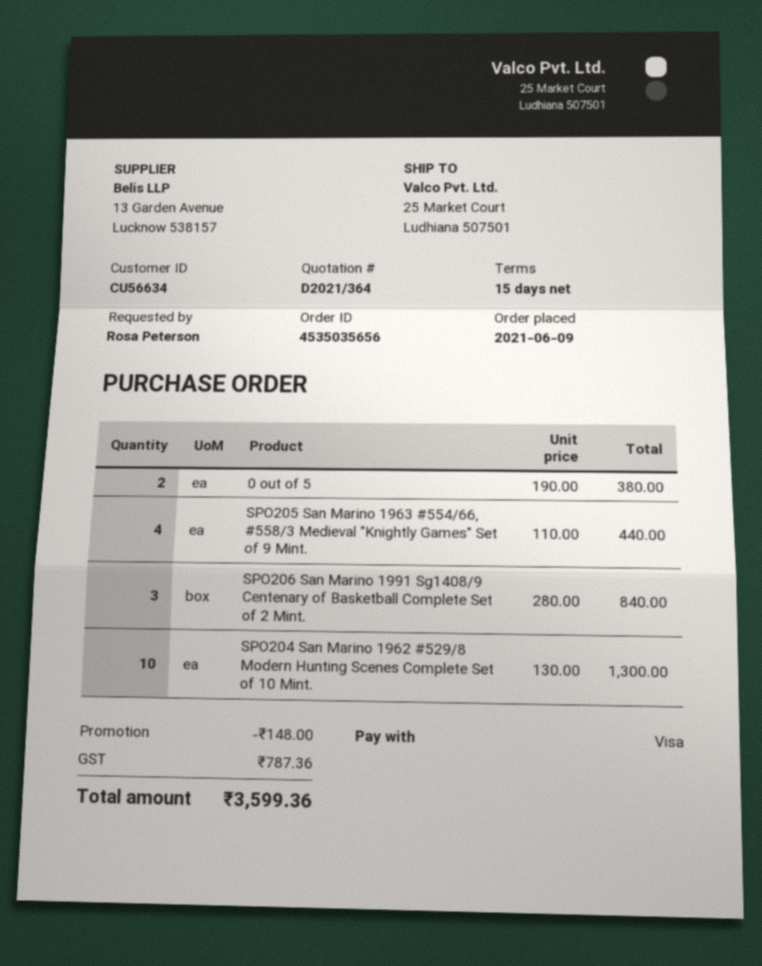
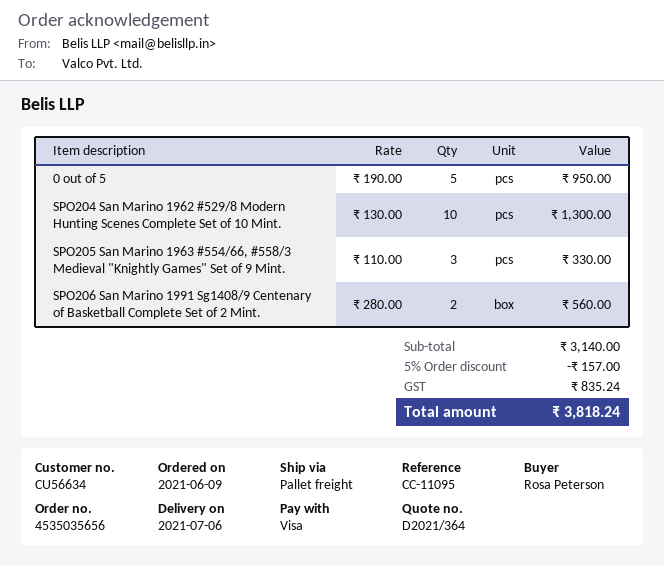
0 out of 5: 2 x 190.00 = 380.00 -> 5 x 190.00 = 950.00
SPO205 San Marino 1963 #554/66, #558/3 Medieval "Knightly Games" Set of 9 Mint.: 4 x 110.00 = 440.00 -> 3 x 110.00 = 330.00
SPO206 San Marino 1991 Sg1408/9 Centenary of Basketball Complete Set of 2 Mint.: 3 x 280.00 = 840.00 -> 2 x 280.00 = 560.00
discount: 148.00 -> 157.00
tax: 787.36 -> 835.24
total: 3599.36 -> 3818.24

